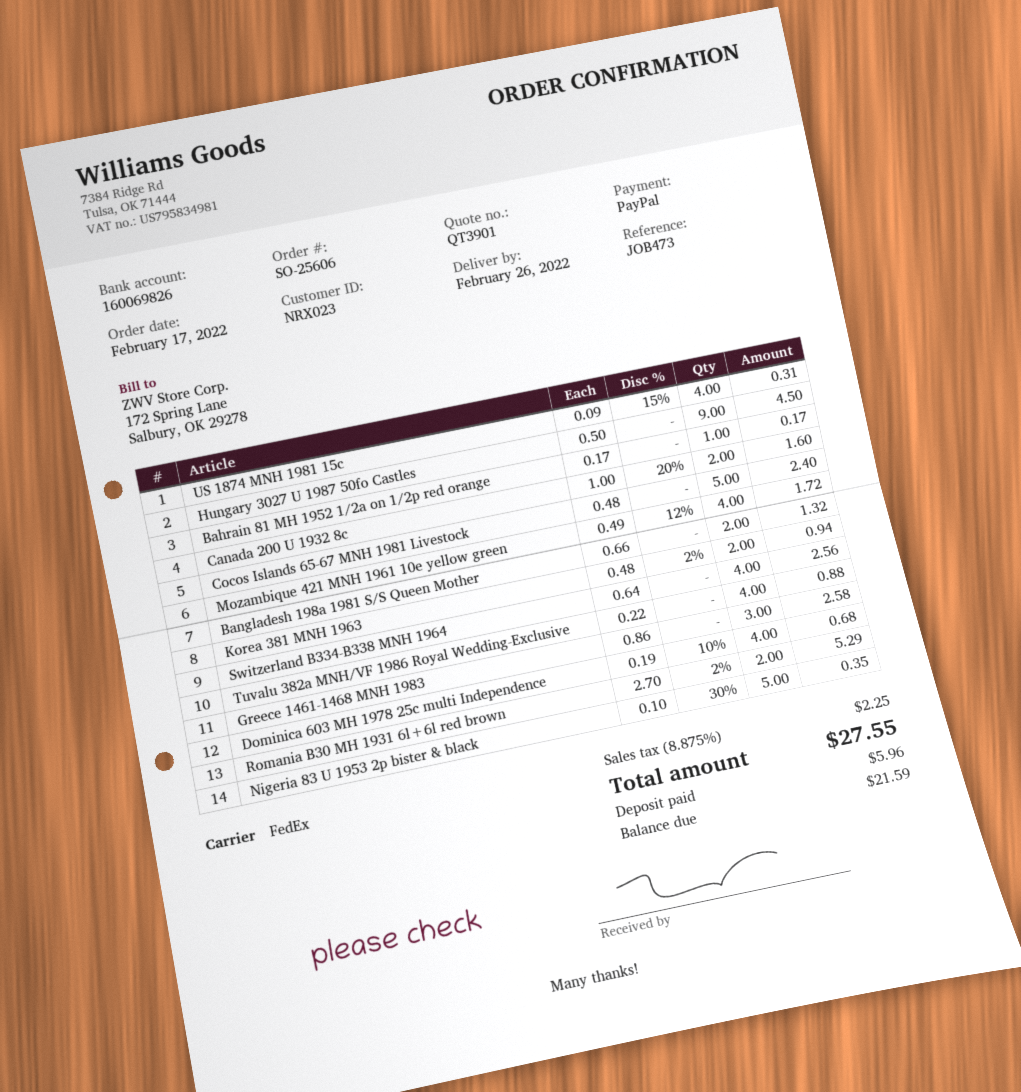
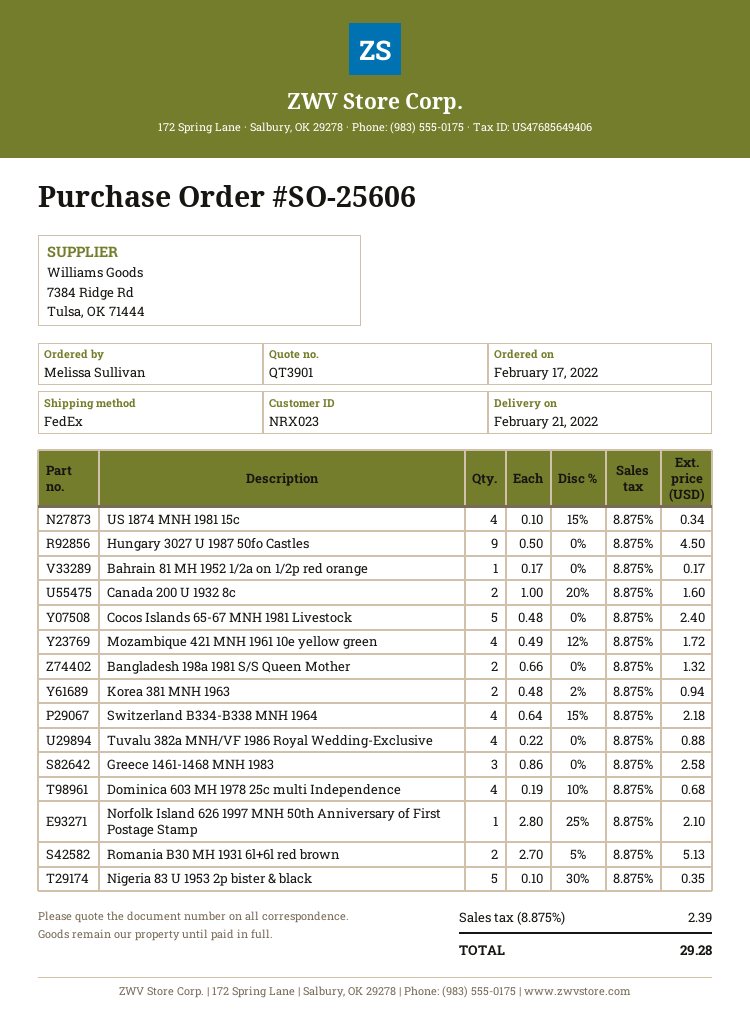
delivery date: 2022-02-26 -> 2022-02-21
US 1874 MNH 1981 15c: 4 x 0.09 - 15% = 0.31 -> 4 x 0.10 - 15% = 0.34
Switzerland B334-B338 MNH 1964: 4 x 0.64 = 2.56 -> 4 x 0.64 - 15% = 2.18
Romania B30 MH 1931 6l+6l red brown: 2 x 2.70 - 2% = 5.29 -> 2 x 2.70 - 5% = 5.13
Norfolk Island 626 1997 MNH 50th Anniversary of First Postage Stamp: none -> 1 x 2.80 - 25% = 2.10
tax: 8.875% = 2.25 -> 8.875% = 2.39
total: 27.55 -> 29.28

